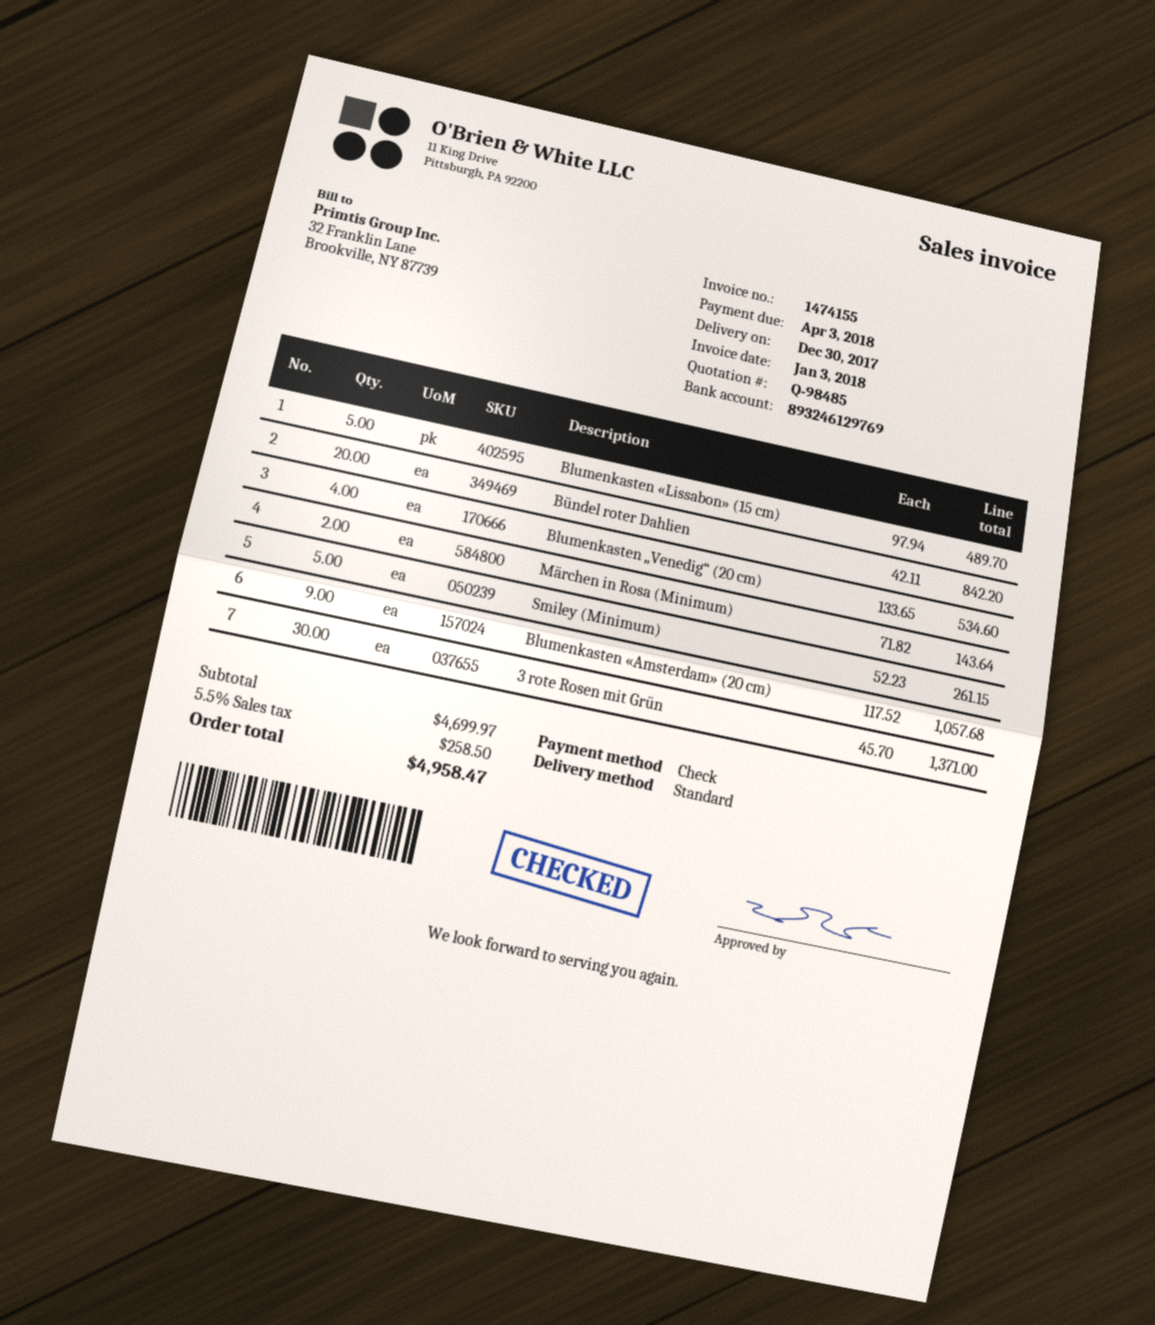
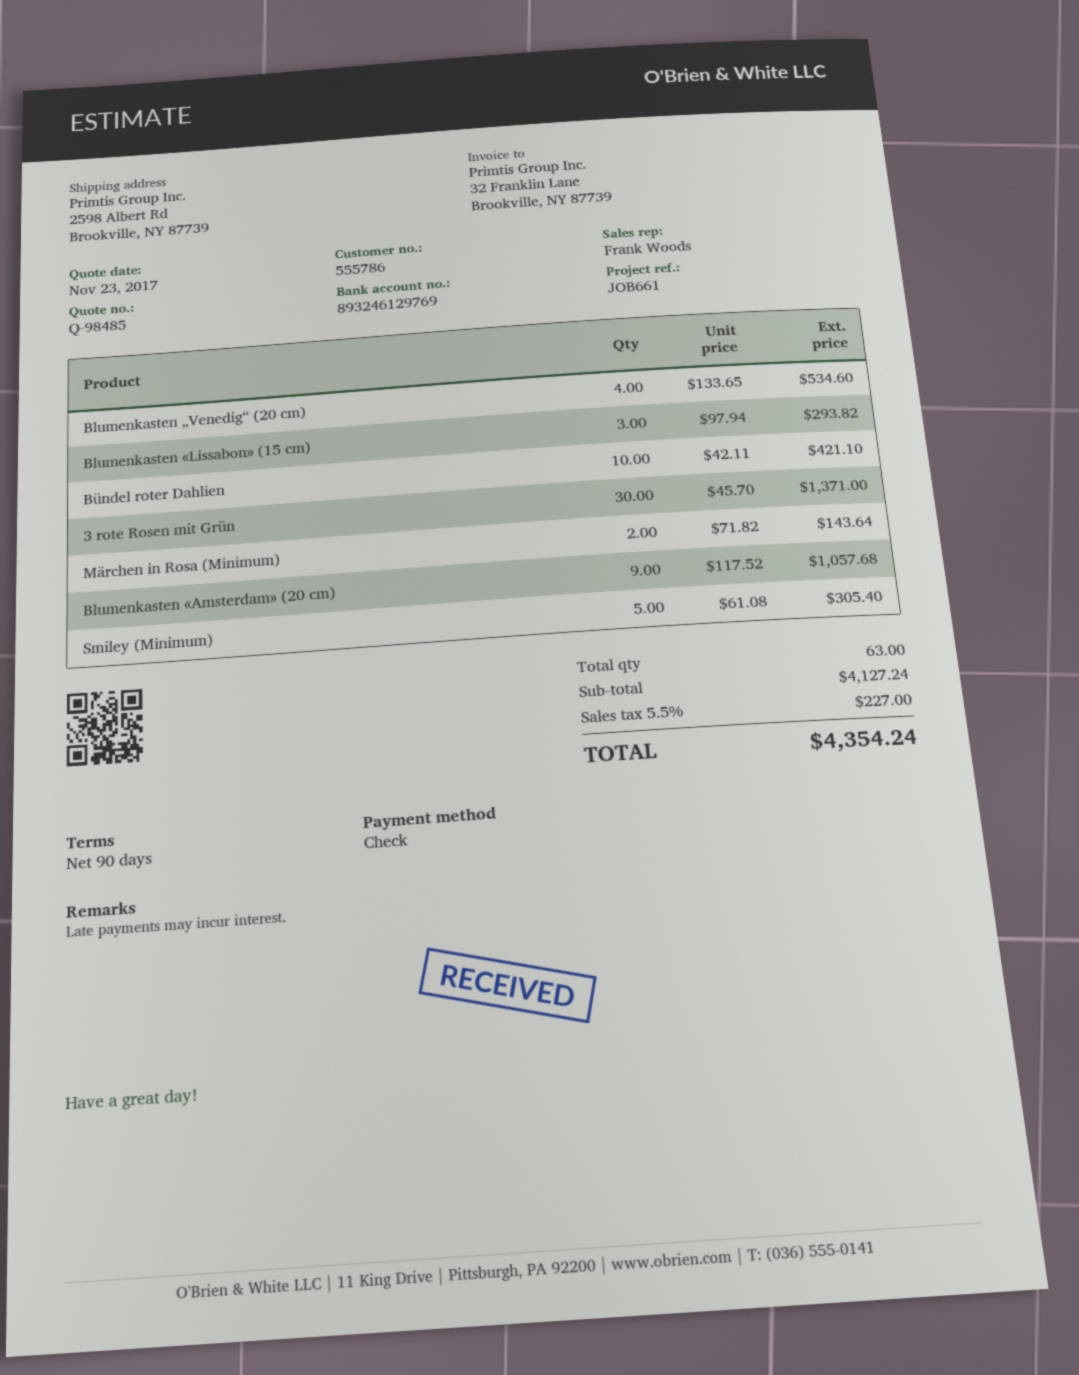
Blumenkasten «Lissabon» (15 cm): 5 x 97.94 = 489.70 -> 3 x 97.94 = 293.82
Bündel roter Dahlien: 20 x 42.11 = 842.20 -> 10 x 42.11 = 421.10
Smiley (Minimum): 5 x 52.23 = 261.15 -> 5 x 61.08 = 305.40
subtotal: 4699.97 -> 4127.24
tax: 5.5% = 258.50 -> 5.5% = 227.00
total: 4958.47 -> 4354.24

